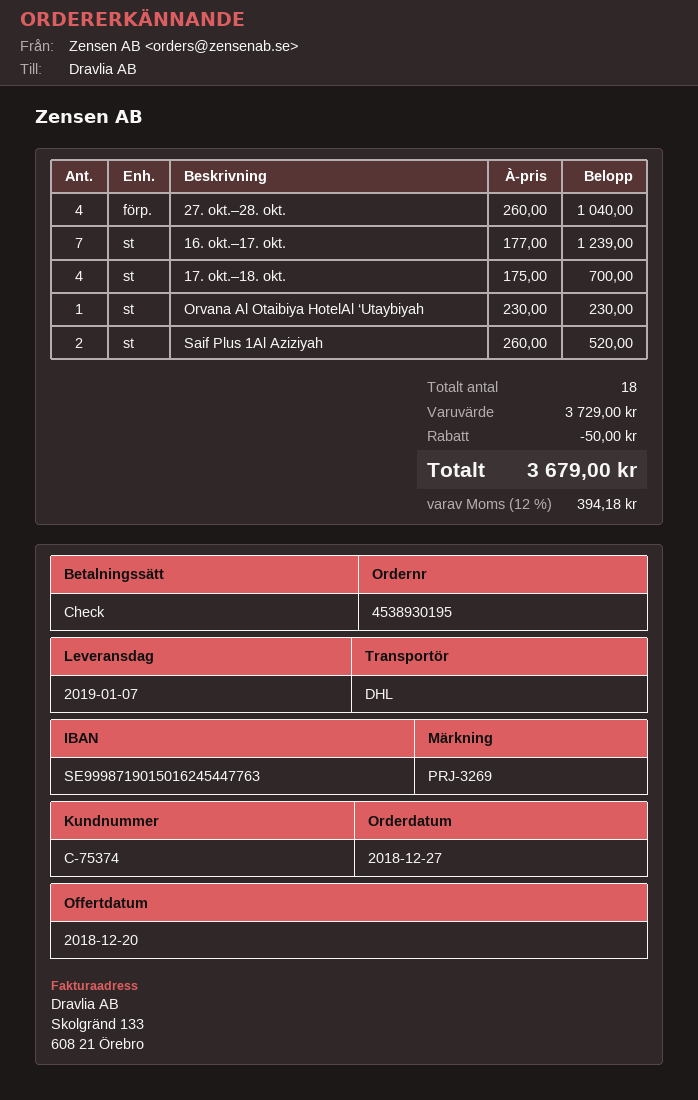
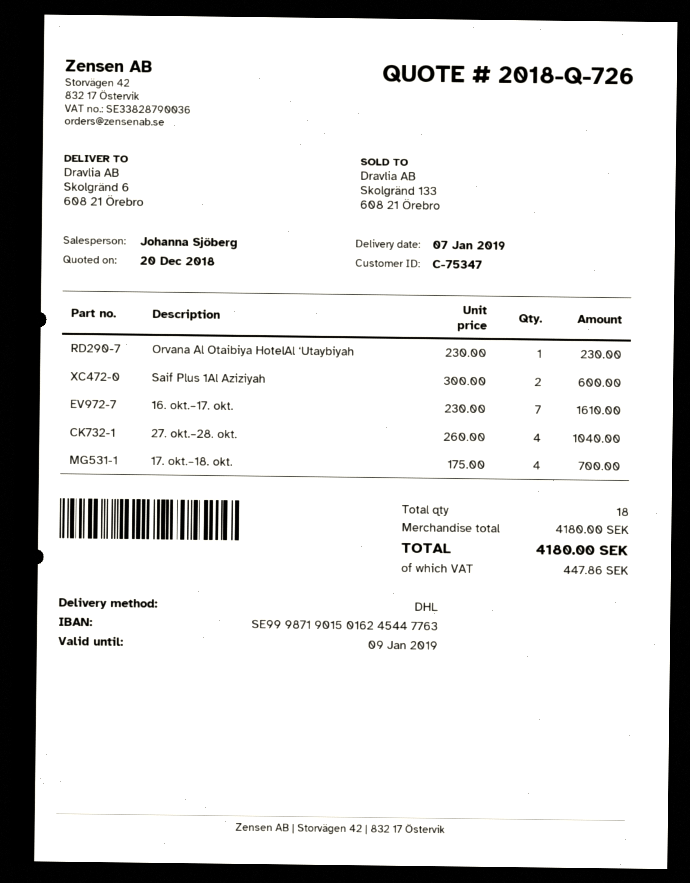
customer number: C-75374 -> C-75347
16. okt.–17. okt.: 7 x 177.00 = 1239.00 -> 7 x 230.00 = 1610.00
Saif Plus 1Al Aziziyah: 2 x 260.00 = 520.00 -> 2 x 300.00 = 600.00
subtotal: 3729.00 -> 4180.00
discount: 50.00 -> none
tax: 394.18 -> 447.86
total: 3679.00 -> 4180.00

